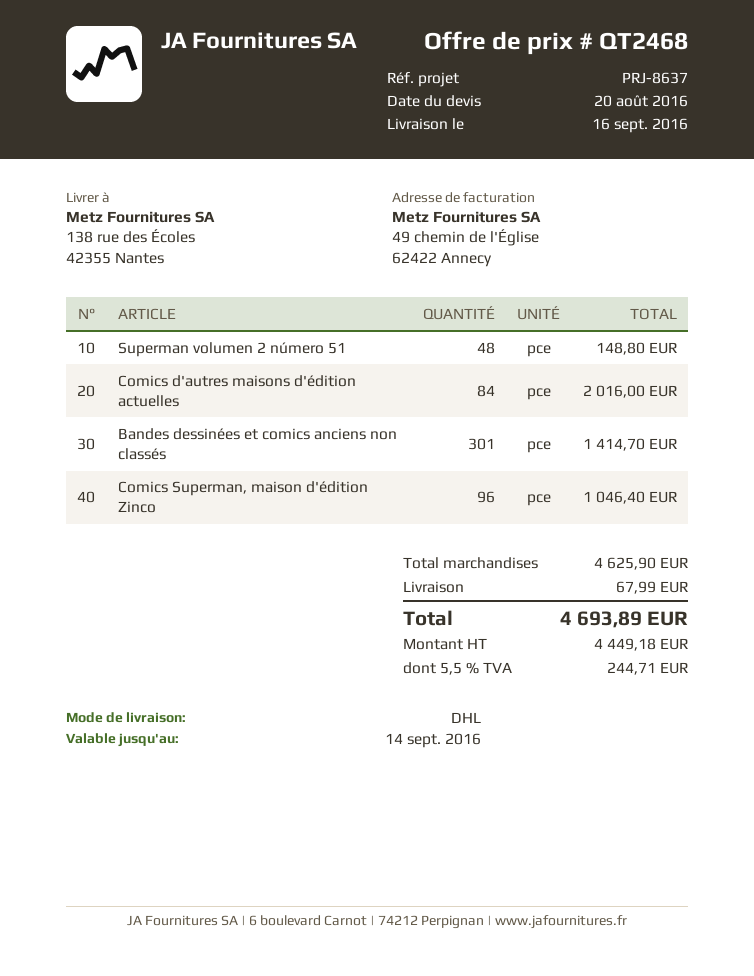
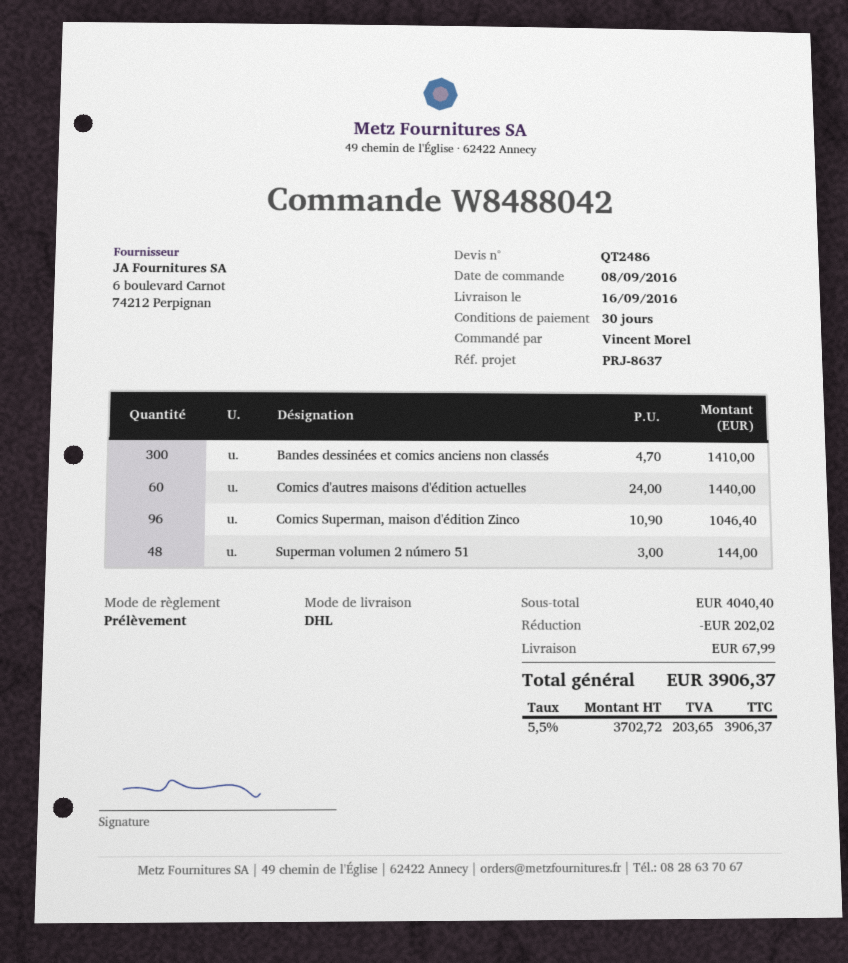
quote number: QT2468 -> QT2486
Superman volumen 2 número 51: 48 for 148.80 -> 48 for 144.00
Comics d'autres maisons d'édition actuelles: 84 for 2016.00 -> 60 for 1440.00
Bandes dessinées et comics anciens non classés: 301 for 1414.70 -> 300 for 1410.00
subtotal: 4625.90 -> 4040.40
discount: none -> 202.02
net: 4449.18 -> 3702.72
tax: 5.5% = 244.71 -> 5.5% = 203.65
total: 4693.89 -> 3906.37

